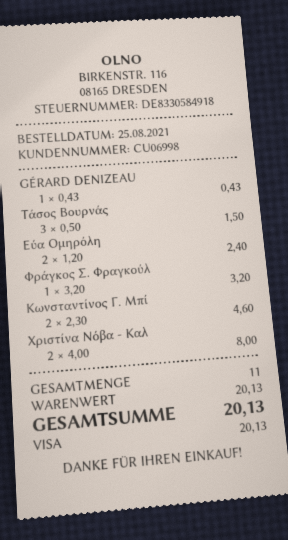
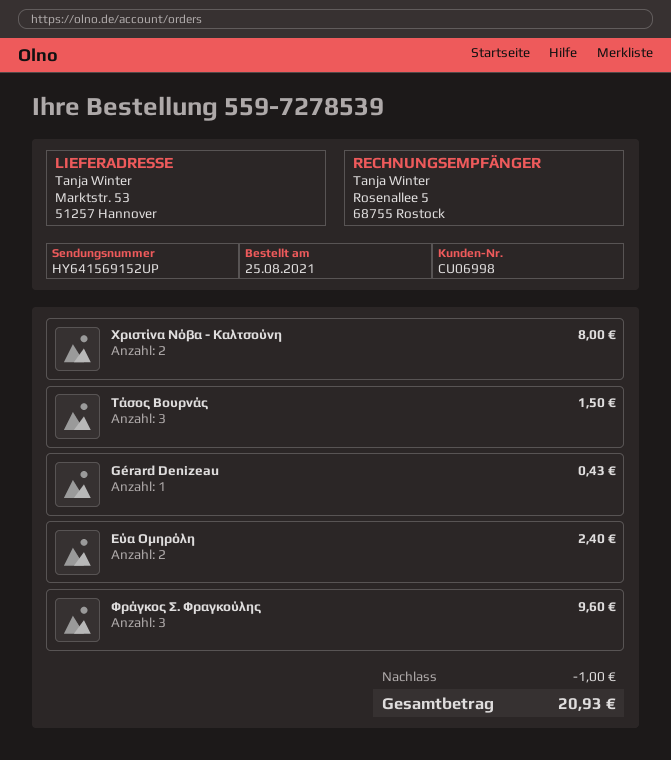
Φράγκος Σ. Φραγκούλ: 1 for 3.20 -> 3 for 9.60
Κωνσταντίνος Γ. Μπί: 2 for 4.60 -> none
discount: none -> 1.00
total: 20.13 -> 20.93

